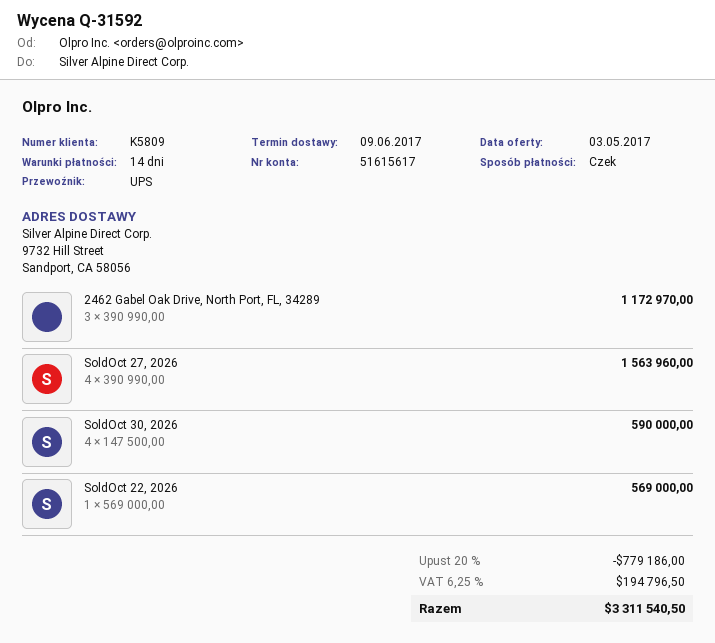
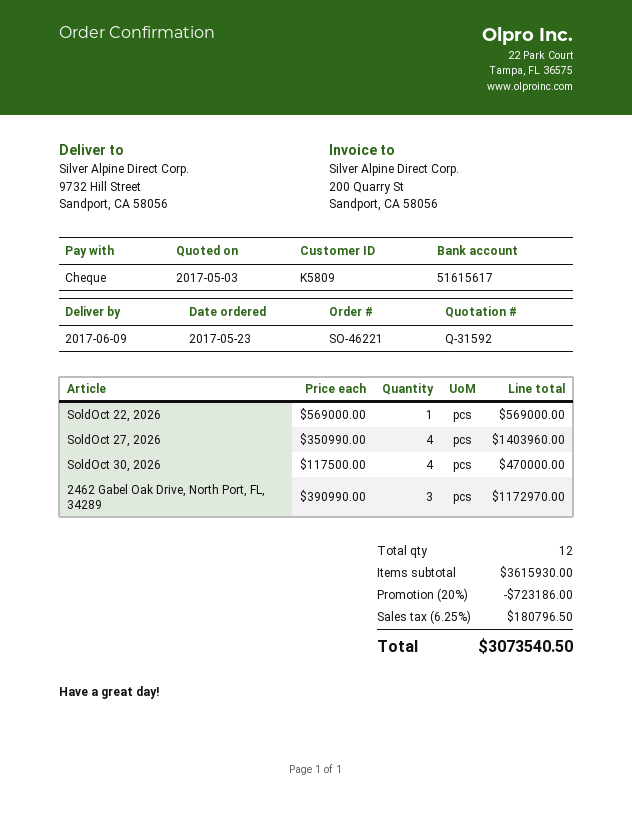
SoldOct 27, 2026: 4 x 390990.00 = 1563960.00 -> 4 x 350990.00 = 1403960.00
SoldOct 30, 2026: 4 x 147500.00 = 590000.00 -> 4 x 117500.00 = 470000.00
discount: 20% = 779186.00 -> 20% = 723186.00
tax: 6.25% = 194796.50 -> 6.25% = 180796.50
total: 3311540.50 -> 3073540.50

